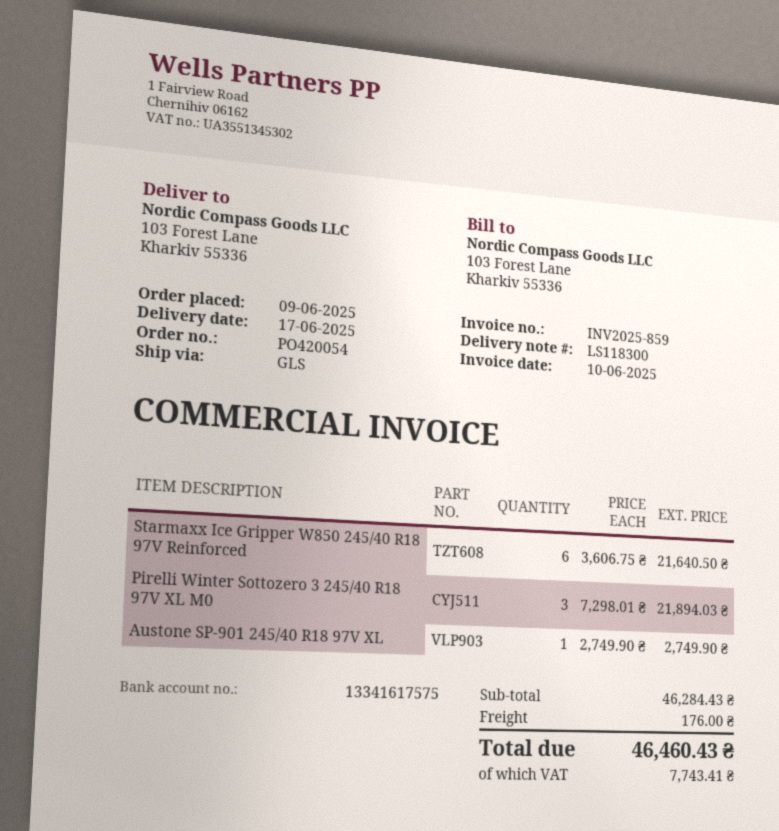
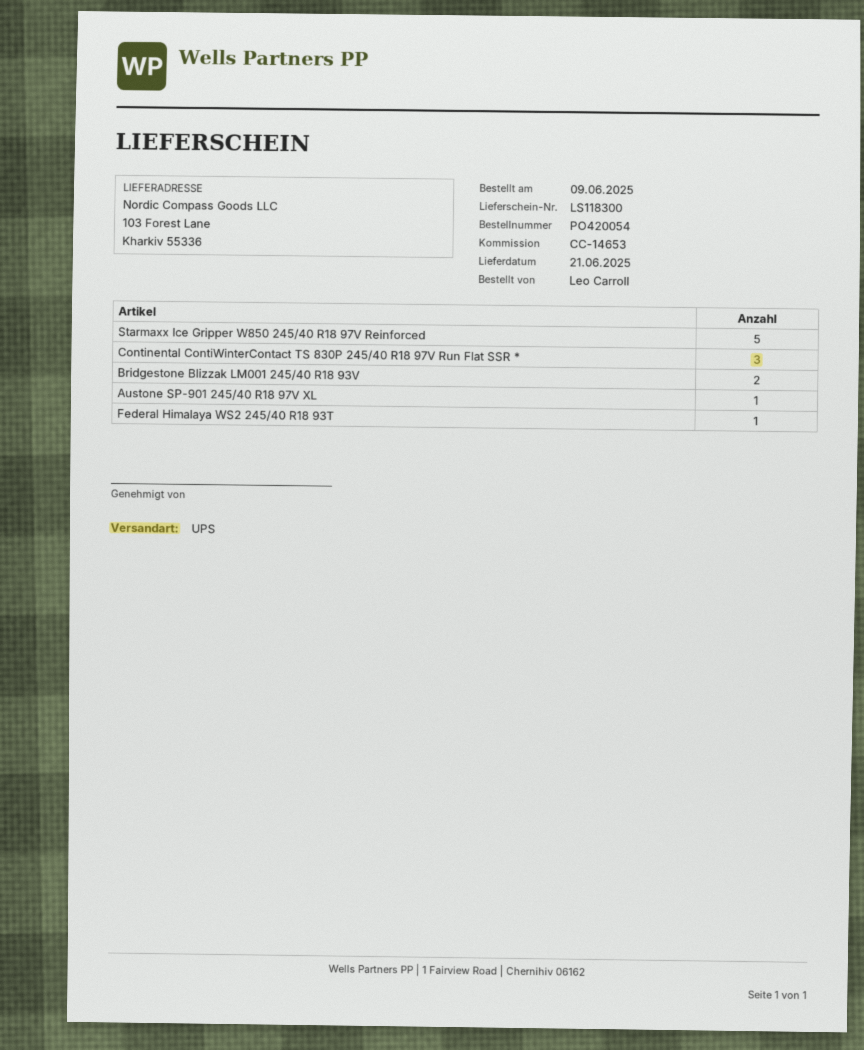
delivery date: 2025-06-17 -> 2025-06-21
shipping method: GLS -> UPS
Starmaxx Ice Gripper W850 245/40 R18 97V Reinforced: 6 -> 5
Pirelli Winter Sottozero 3 245/40 R18 97V XL M0: 3 -> none
Continental ContiWinterContact TS 830P 245/40 R18 97V Run Flat SSR *: none -> 3
Bridgestone Blizzak LM001 245/40 R18 93V: none -> 2
Federal Himalaya WS2 245/40 R18 93T: none -> 1

